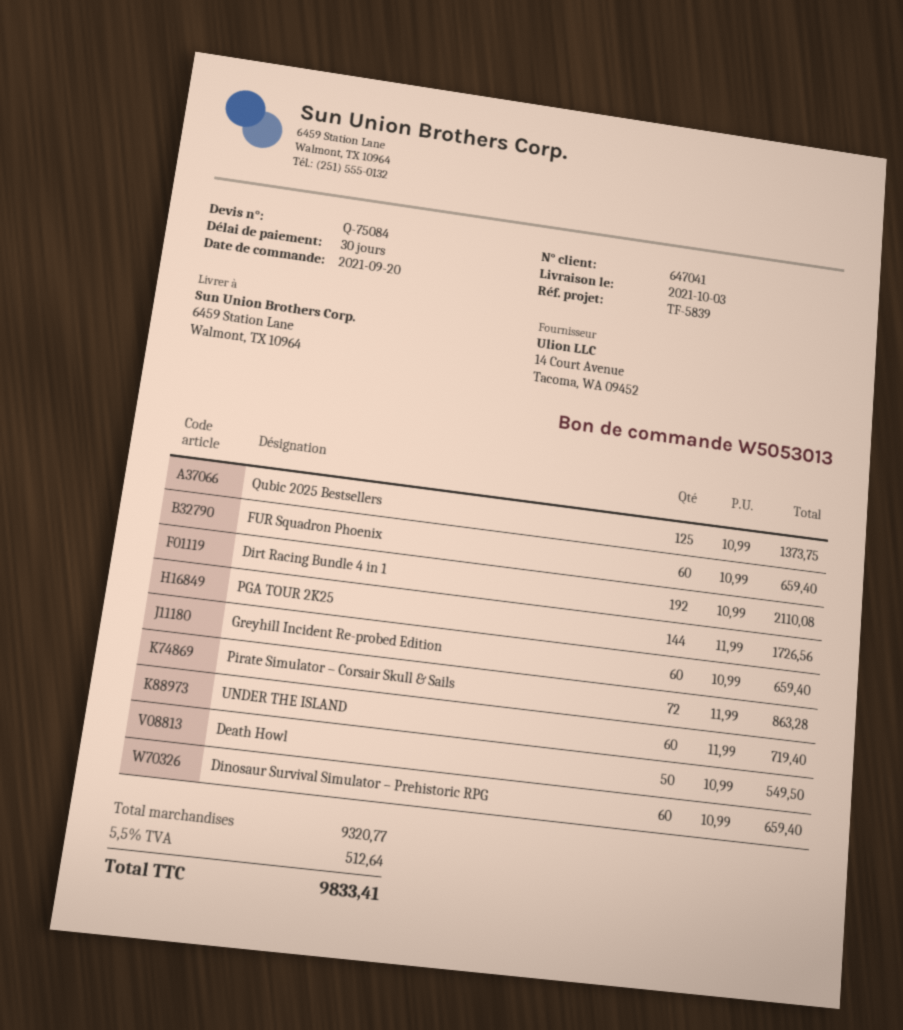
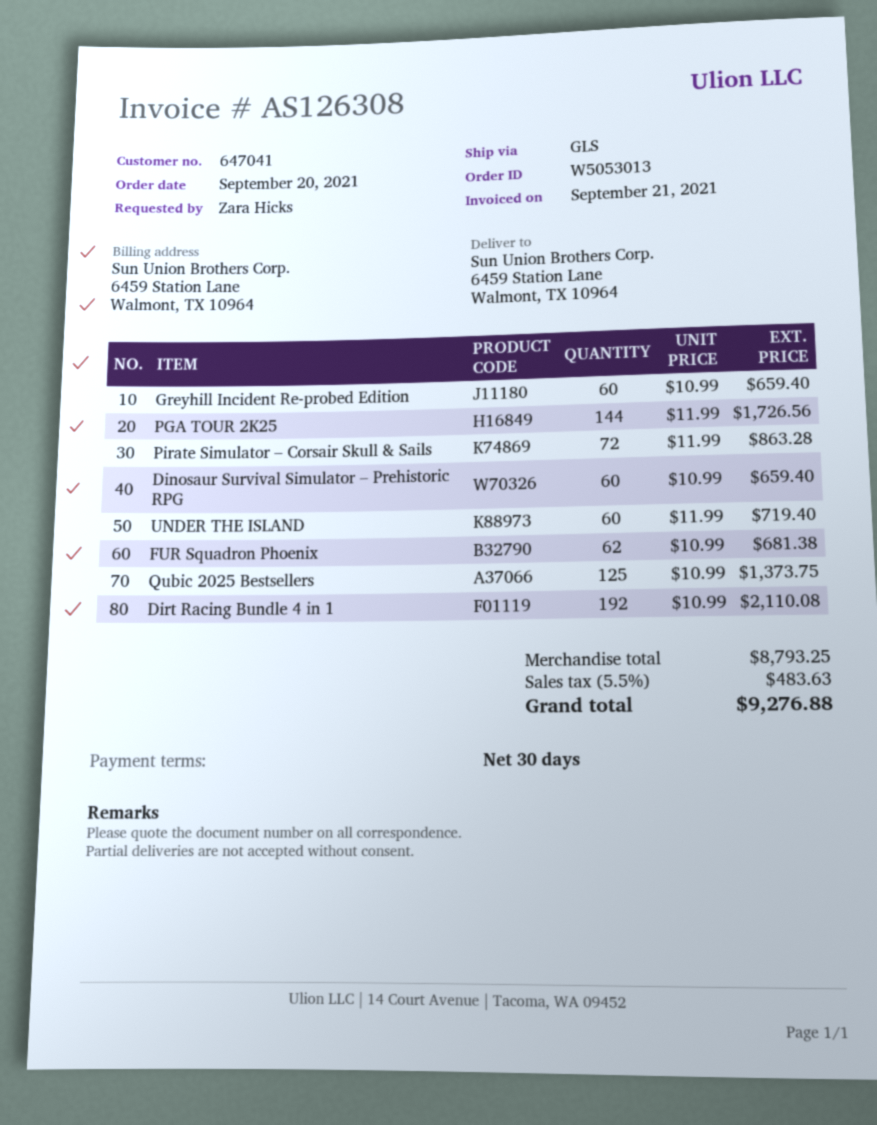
FUR Squadron Phoenix: 60 x 10.99 = 659.40 -> 62 x 10.99 = 681.38
Death Howl: 50 x 10.99 = 549.50 -> none
subtotal: 9320.77 -> 8793.25
tax: 5.5% = 512.64 -> 5.5% = 483.63
total: 9833.41 -> 9276.88

